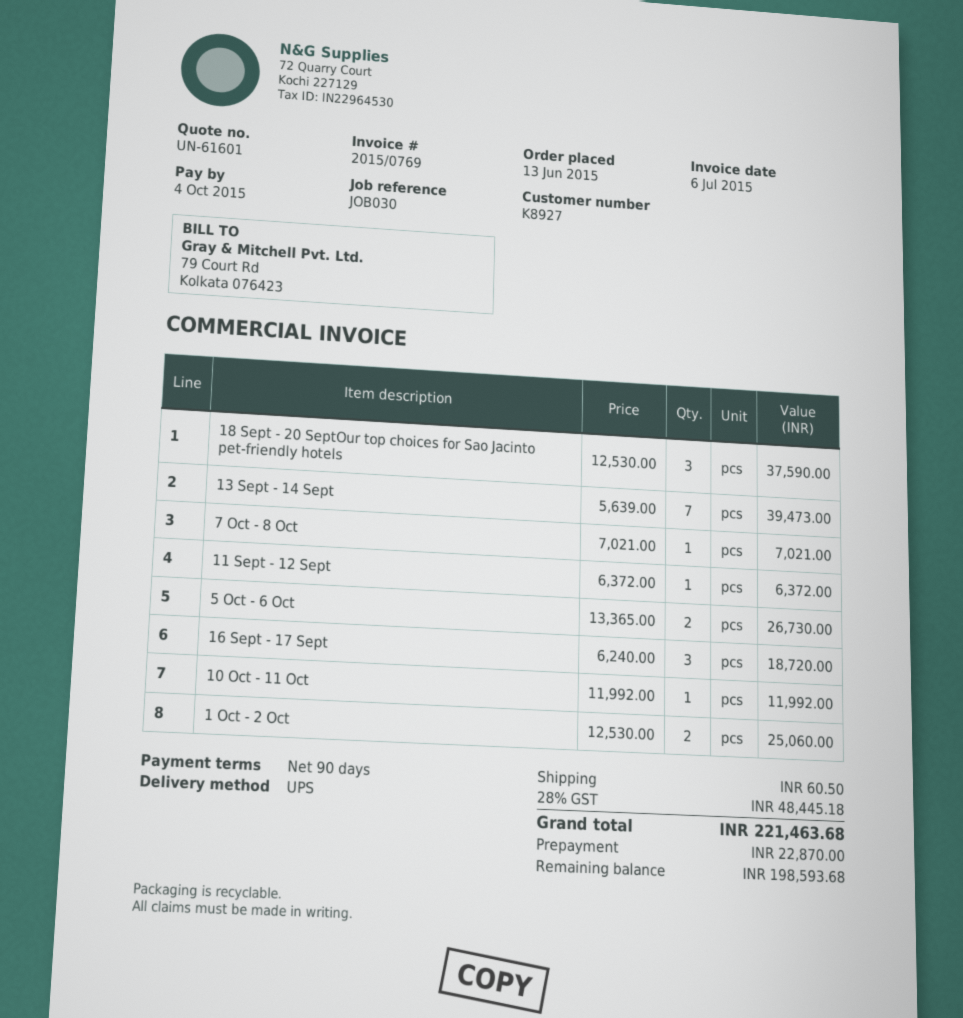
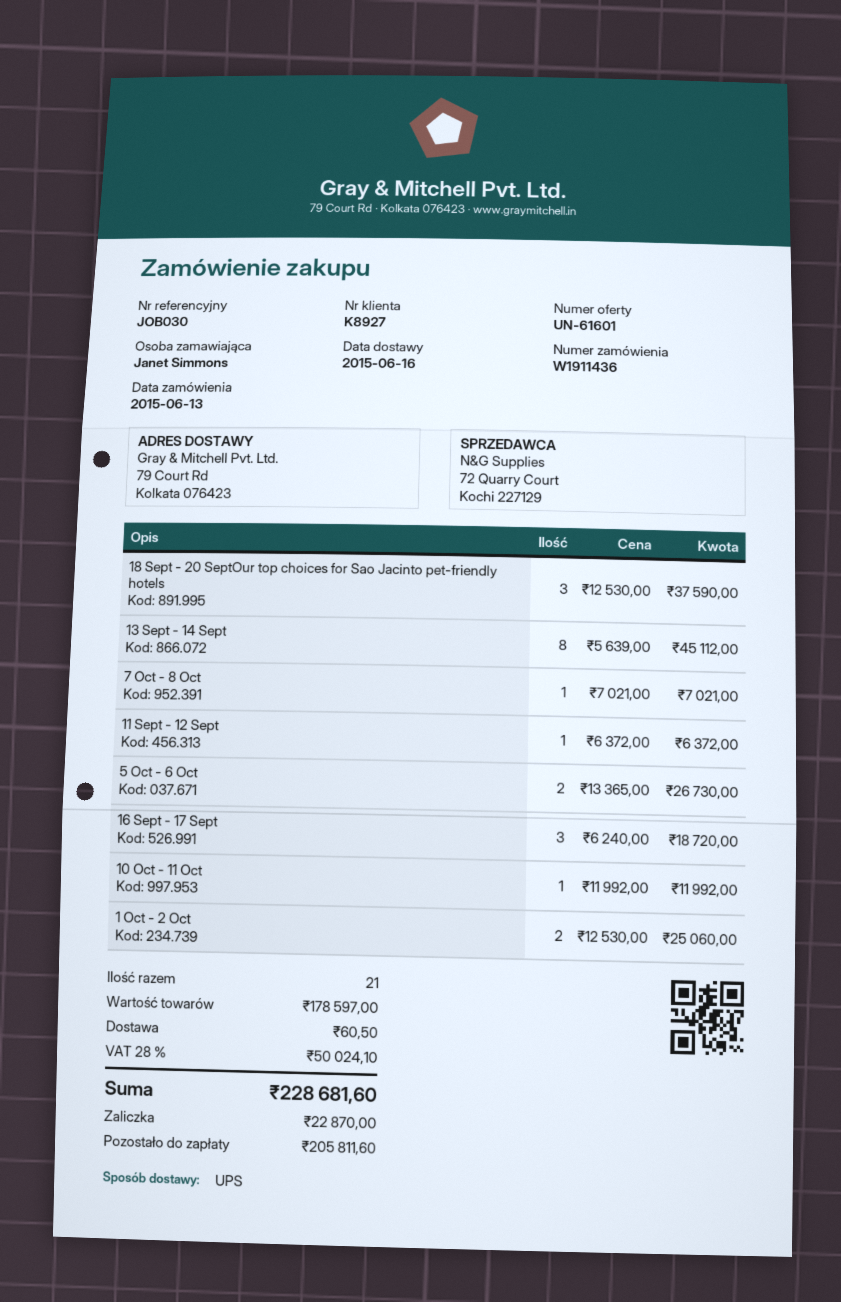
13 Sept - 14 Sept: 7 x 5639.00 = 39473.00 -> 8 x 5639.00 = 45112.00
tax: 28% = 48445.18 -> 28% = 50024.10
total: 221463.68 -> 228681.60
balance: 198593.68 -> 205811.60

